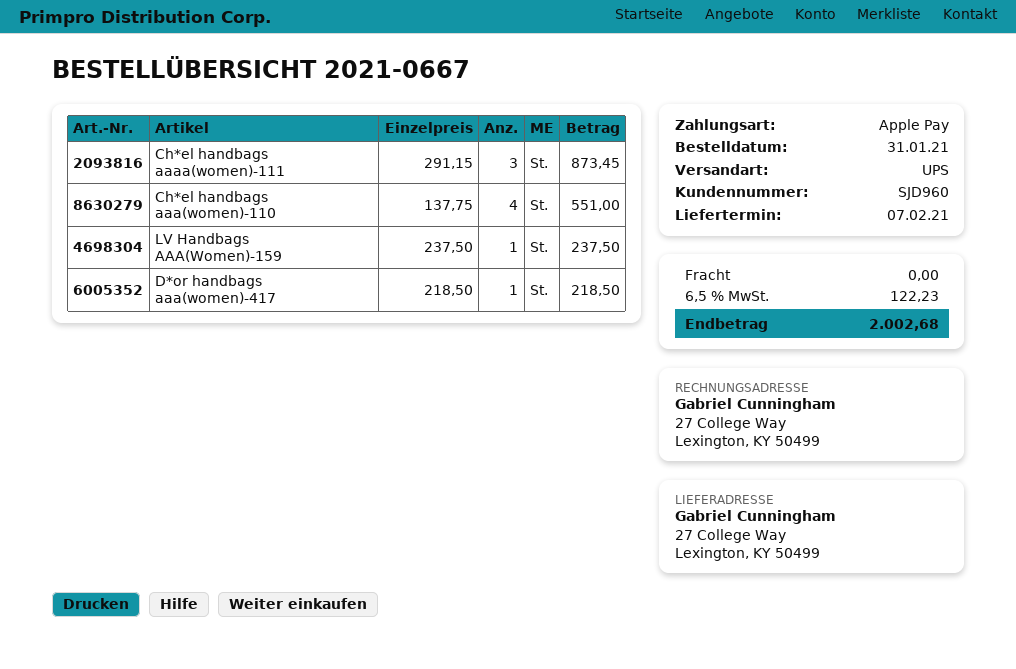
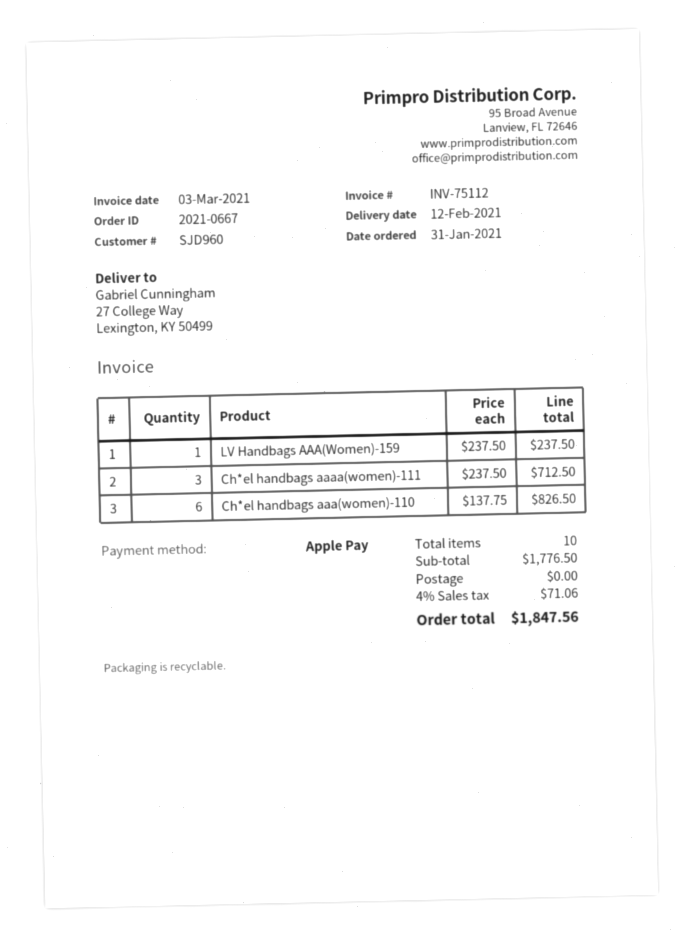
delivery date: 2021-02-07 -> 2021-02-12
Ch*el handbags aaaa(women)-111: 3 x 291.15 = 873.45 -> 3 x 237.50 = 712.50
Ch*el handbags aaa(women)-110: 4 x 137.75 = 551.00 -> 6 x 137.75 = 826.50
D*or handbags aaa(women)-417: 1 x 218.50 = 218.50 -> none
tax: 6.5% = 122.23 -> 4% = 71.06
total: 2002.68 -> 1847.56

